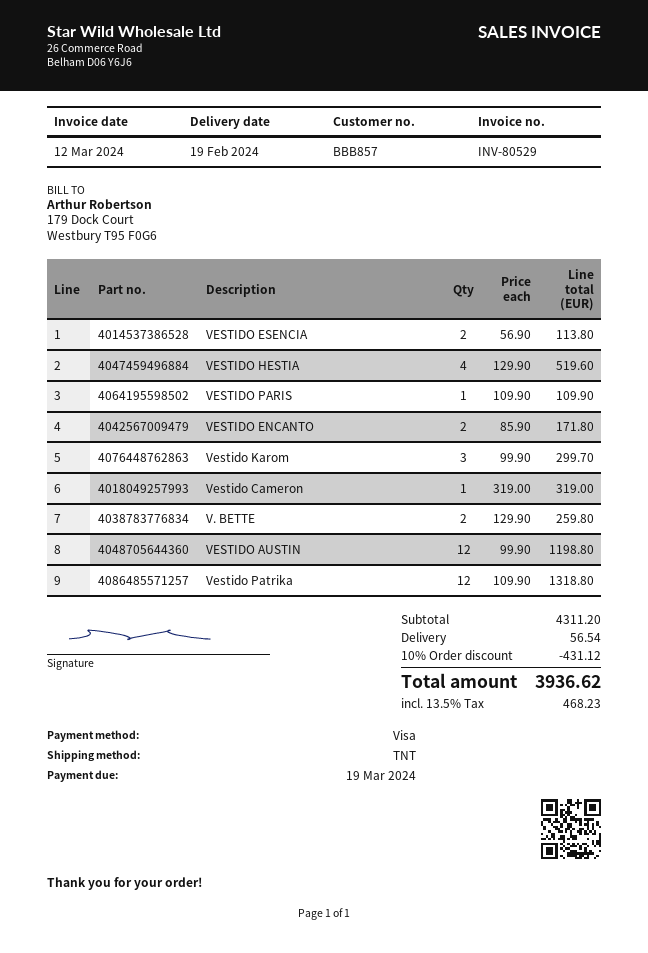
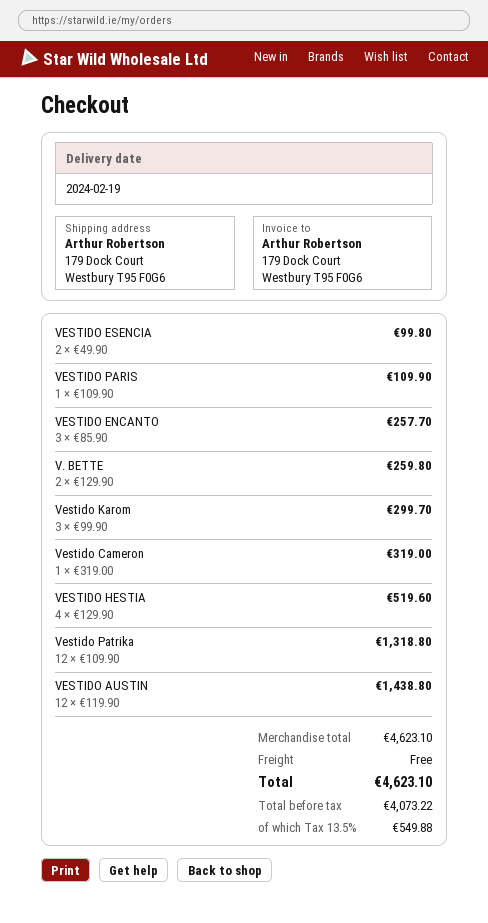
VESTIDO ESENCIA: 2 x 56.90 = 113.80 -> 2 x 49.90 = 99.80
VESTIDO ENCANTO: 2 x 85.90 = 171.80 -> 3 x 85.90 = 257.70
VESTIDO AUSTIN: 12 x 99.90 = 1198.80 -> 12 x 119.90 = 1438.80
subtotal: 4311.20 -> 4623.10
discount: 10% = 431.12 -> none
shipping: 56.54 -> 0.00
tax: 13.5% = 468.23 -> 13.5% = 549.88
total: 3936.62 -> 4623.10

